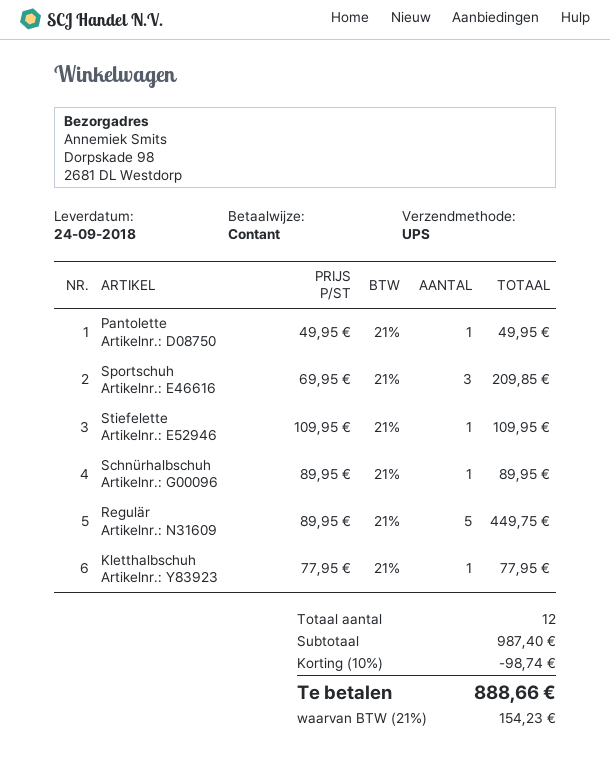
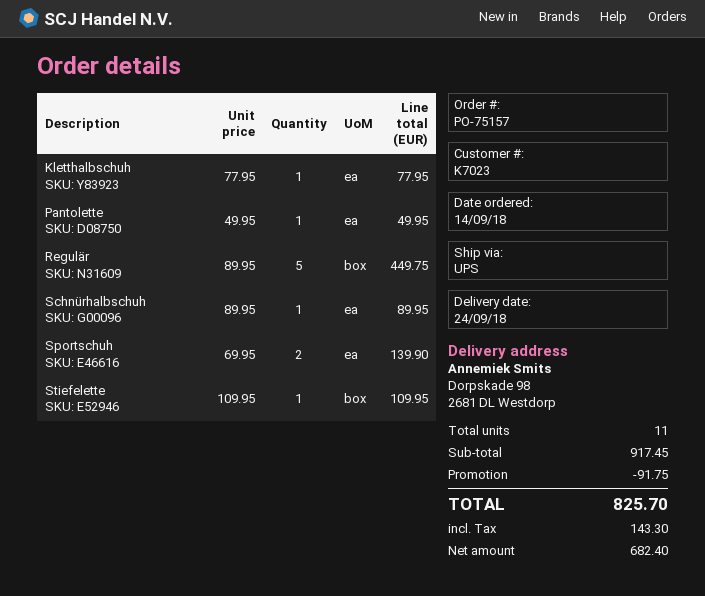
Sportschuh: 3 x 69.95 = 209.85 -> 2 x 69.95 = 139.90
total quantity: 12 -> 11
subtotal: 987.40 -> 917.45
discount: 98.74 -> 91.75
tax: 154.23 -> 143.30
total: 888.66 -> 825.70

